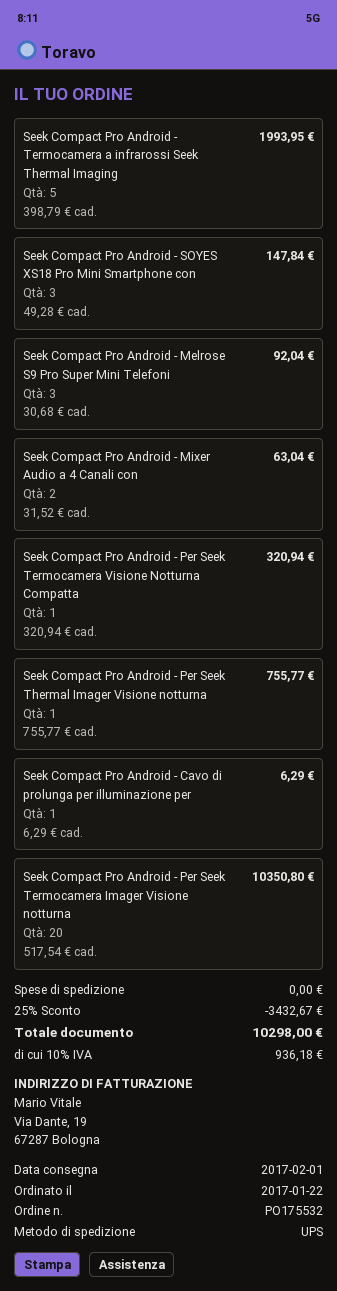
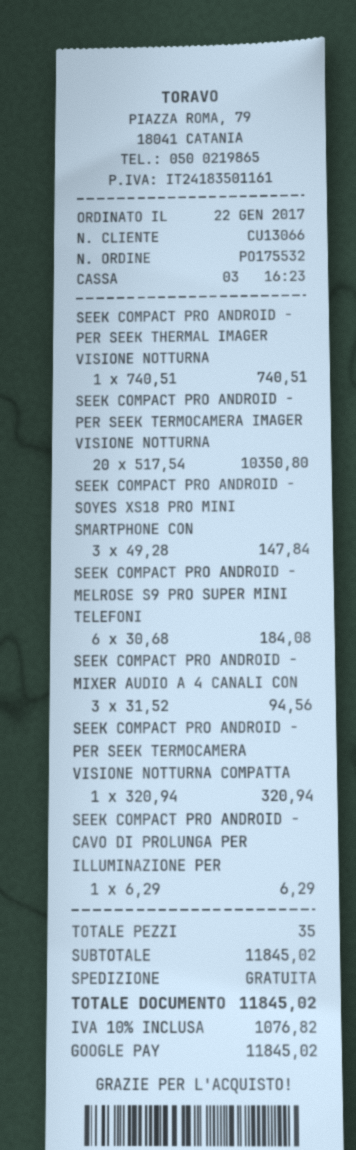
Seek Compact Pro Android - Termocamera a infrarossi Seek Thermal Imaging: 5 x 398.79 = 1993.95 -> none
Seek Compact Pro Android - Melrose S9 Pro Super Mini Telefoni: 3 x 30.68 = 92.04 -> 6 x 30.68 = 184.08
Seek Compact Pro Android - Mixer Audio a 4 Canali con: 2 x 31.52 = 63.04 -> 3 x 31.52 = 94.56
Seek Compact Pro Android - Per Seek Thermal Imager Visione notturna: 1 x 755.77 = 755.77 -> 1 x 740.51 = 740.51
discount: 25% = 3432.67 -> none
tax: 10% = 936.18 -> 10% = 1076.82
total: 10298.00 -> 11845.02

